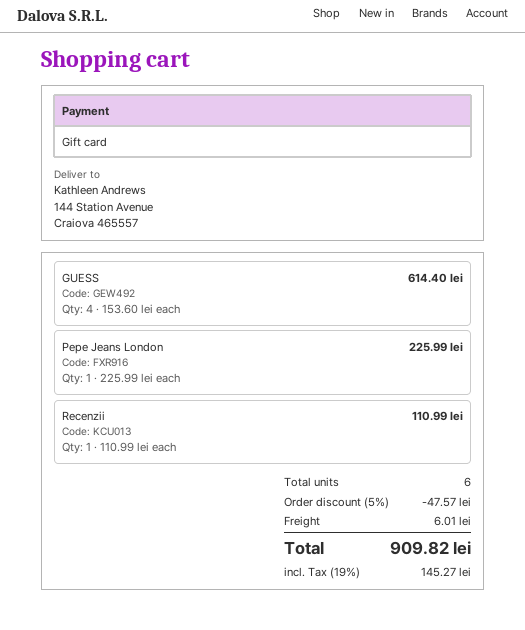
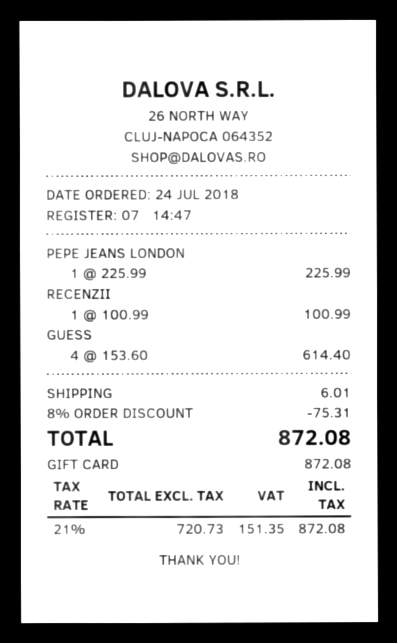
Recenzii: 1 x 110.99 = 110.99 -> 1 x 100.99 = 100.99
discount: 5% = 47.57 -> 8% = 75.31
tax: 19% = 145.27 -> 21% = 151.35
total: 909.82 -> 872.08

